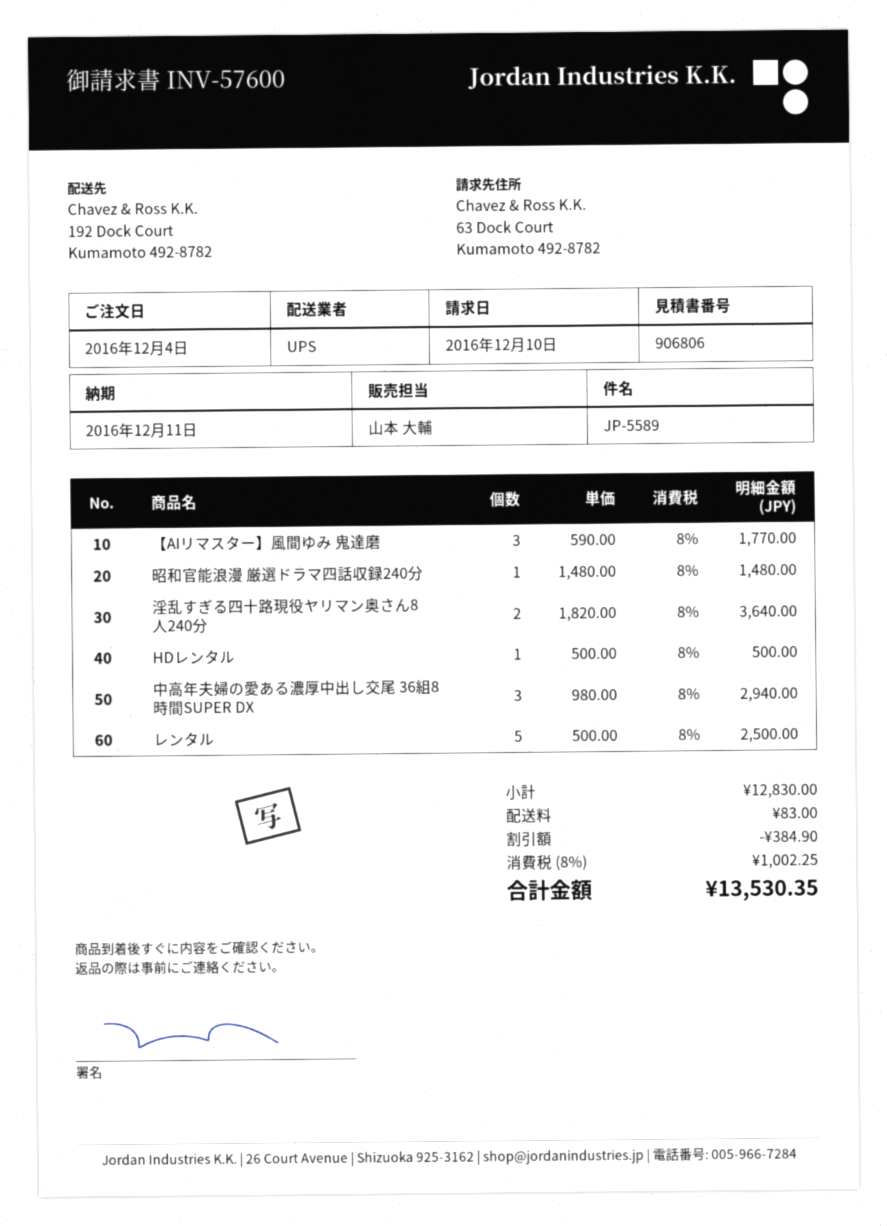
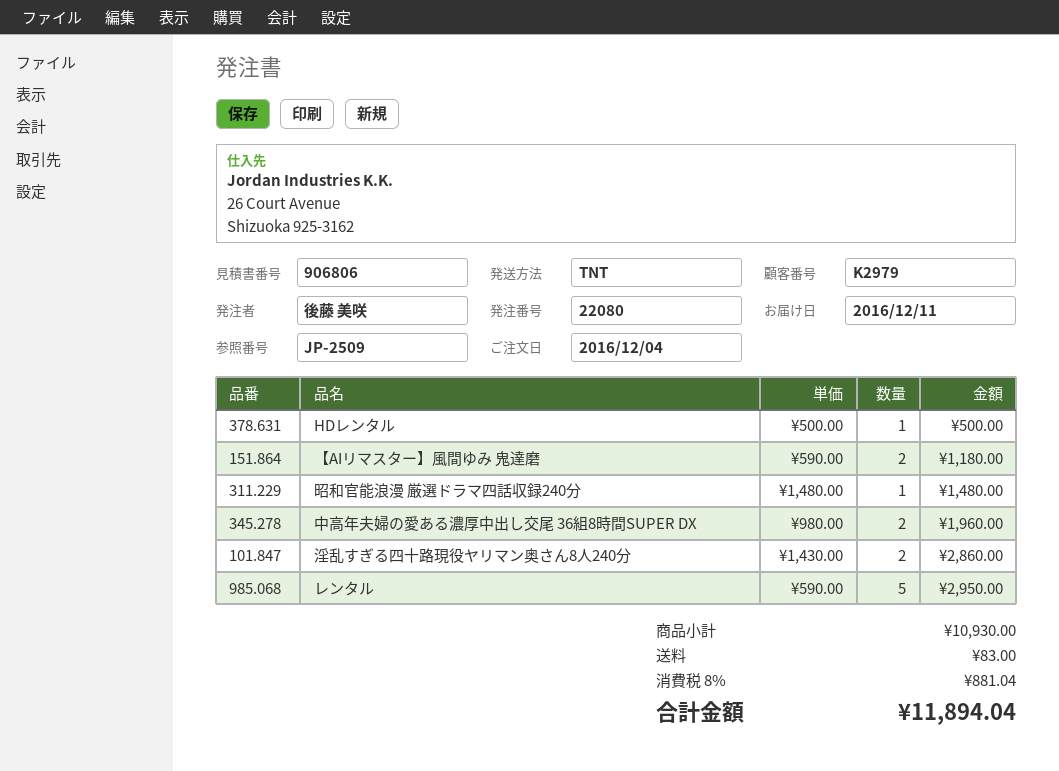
reference: JP-5589 -> JP-2509
shipping method: UPS -> TNT
【AIリマスター】風間ゆみ 鬼達磨: 3 x 590.00 = 1770.00 -> 2 x 590.00 = 1180.00
淫乱すぎる四十路現役ヤリマン奥さん8人240分: 2 x 1820.00 = 3640.00 -> 2 x 1430.00 = 2860.00
中高年夫婦の愛ある濃厚中出し交尾 36組8時間SUPER DX: 3 x 980.00 = 2940.00 -> 2 x 980.00 = 1960.00
レンタル: 5 x 500.00 = 2500.00 -> 5 x 590.00 = 2950.00
subtotal: 12830.00 -> 10930.00
discount: 384.90 -> none
tax: 8% = 1002.25 -> 8% = 881.04
total: 13530.35 -> 11894.04

